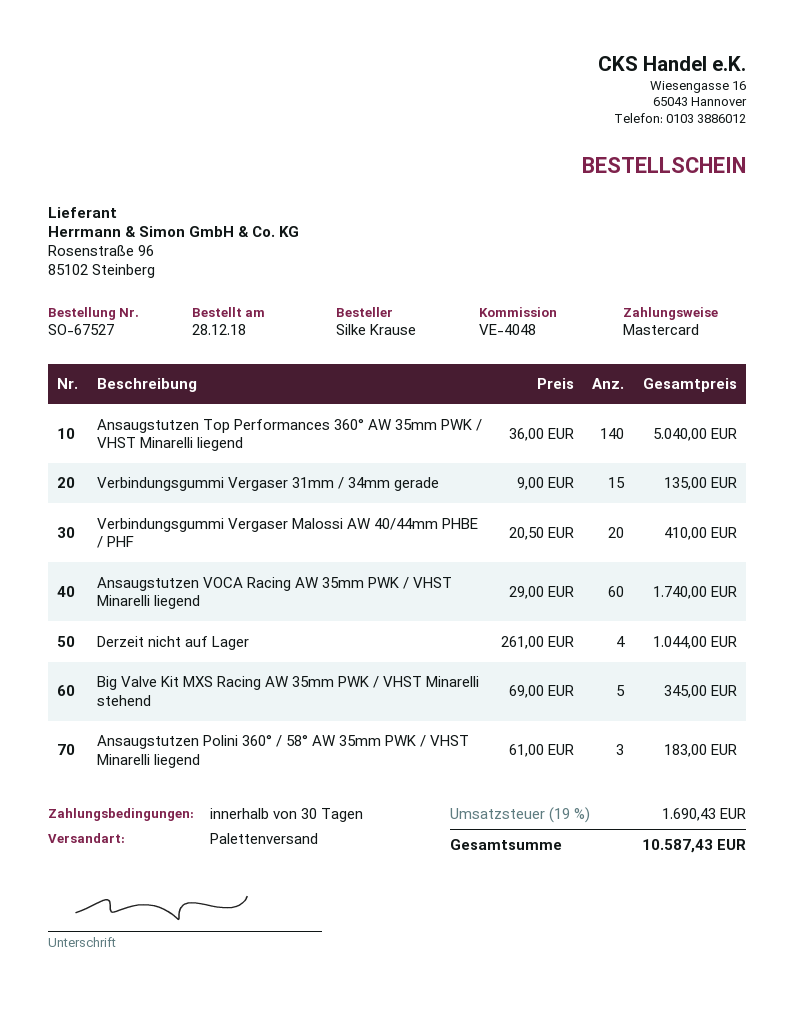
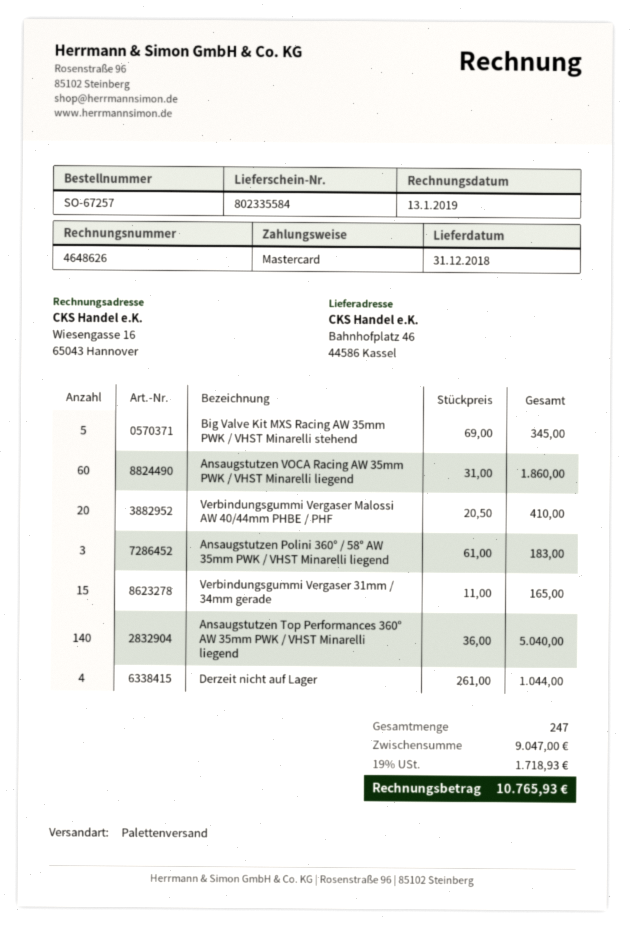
order number: SO-67527 -> SO-67257
Verbindungsgummi Vergaser 31mm / 34mm gerade: 15 x 9.00 = 135.00 -> 15 x 11.00 = 165.00
Ansaugstutzen VOCA Racing AW 35mm PWK / VHST Minarelli liegend: 60 x 29.00 = 1740.00 -> 60 x 31.00 = 1860.00
tax: 19% = 1690.43 -> 19% = 1718.93
total: 10587.43 -> 10765.93

